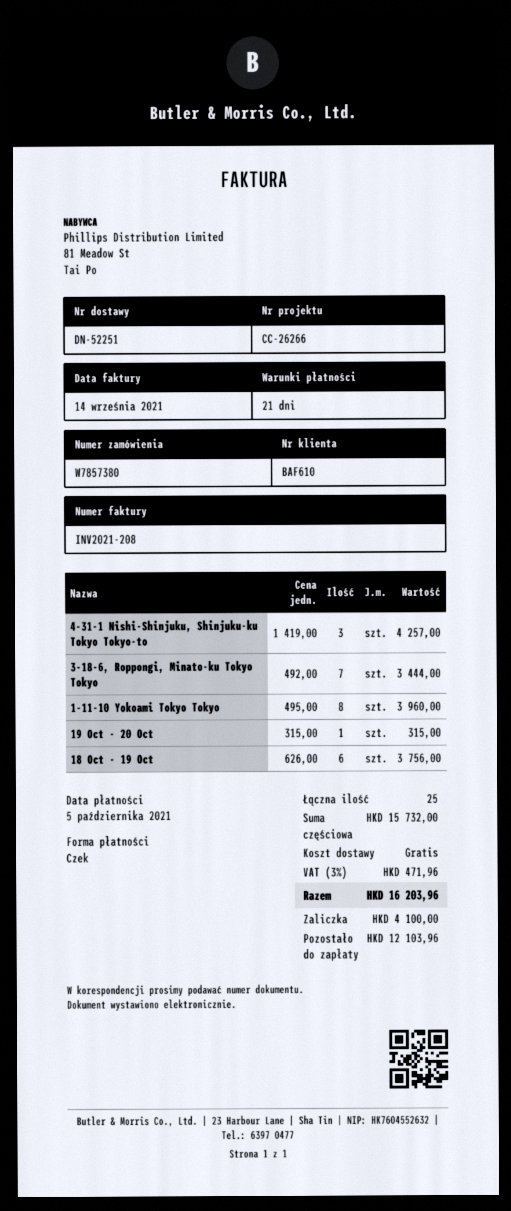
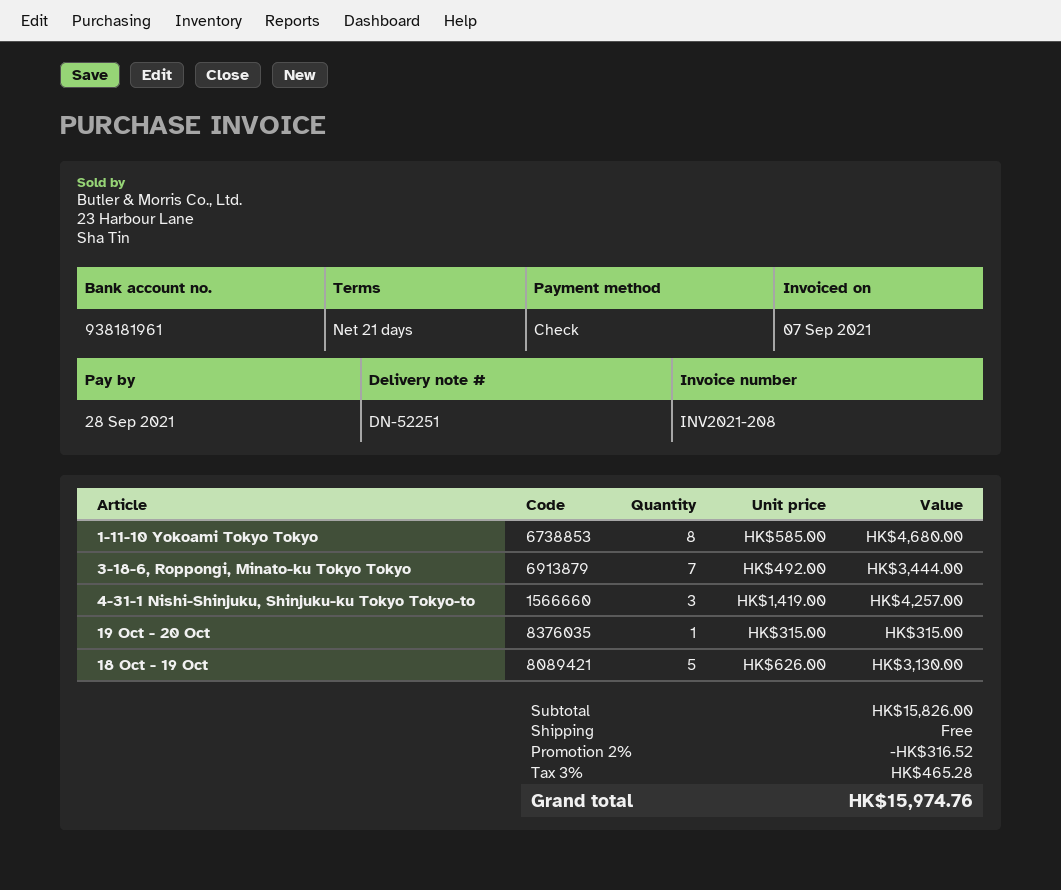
invoice date: 2021-09-14 -> 2021-09-07
due date: 2021-10-05 -> 2021-09-28
1-11-10 Yokoami Tokyo Tokyo: 8 x 495.00 = 3960.00 -> 8 x 585.00 = 4680.00
18 Oct - 19 Oct: 6 x 626.00 = 3756.00 -> 5 x 626.00 = 3130.00
subtotal: 15732.00 -> 15826.00
discount: none -> 2% = 316.52
tax: 3% = 471.96 -> 3% = 465.28
total: 16203.96 -> 15974.76

